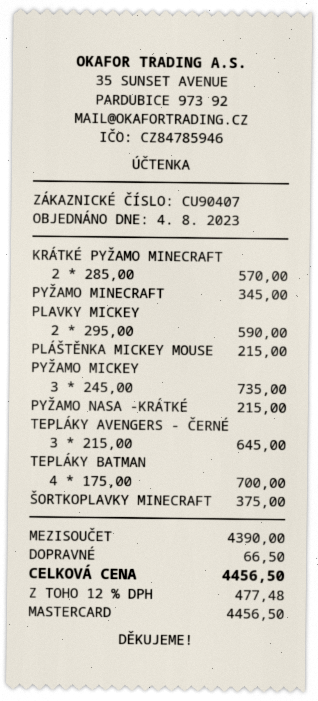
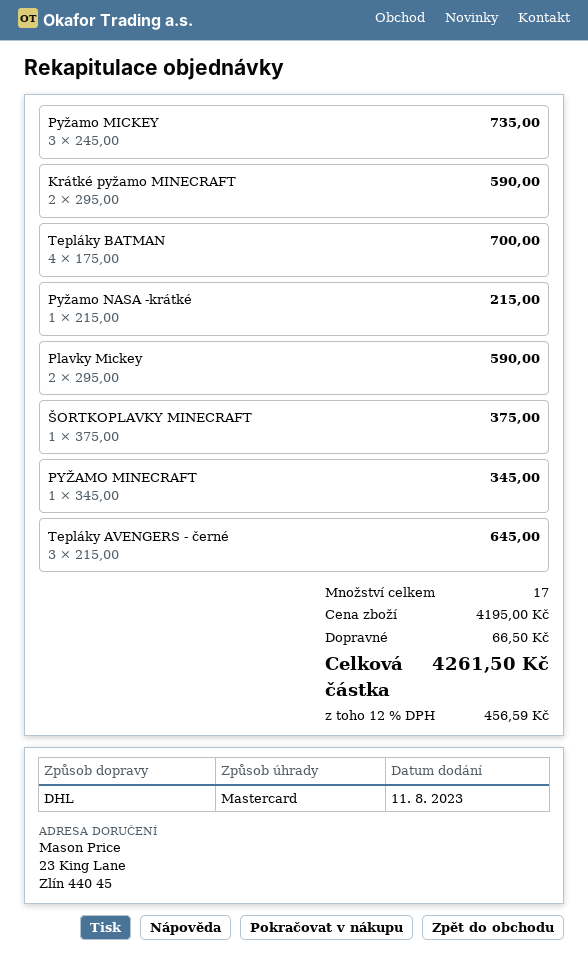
KRÁTKÉ PYŽAMO MINECRAFT: 2 x 285.00 = 570.00 -> 2 x 295.00 = 590.00
PLÁŠTĚNKA MICKEY MOUSE: 1 x 215.00 = 215.00 -> none
subtotal: 4390.00 -> 4195.00
tax: 12% = 477.48 -> 12% = 456.59
total: 4456.50 -> 4261.50

